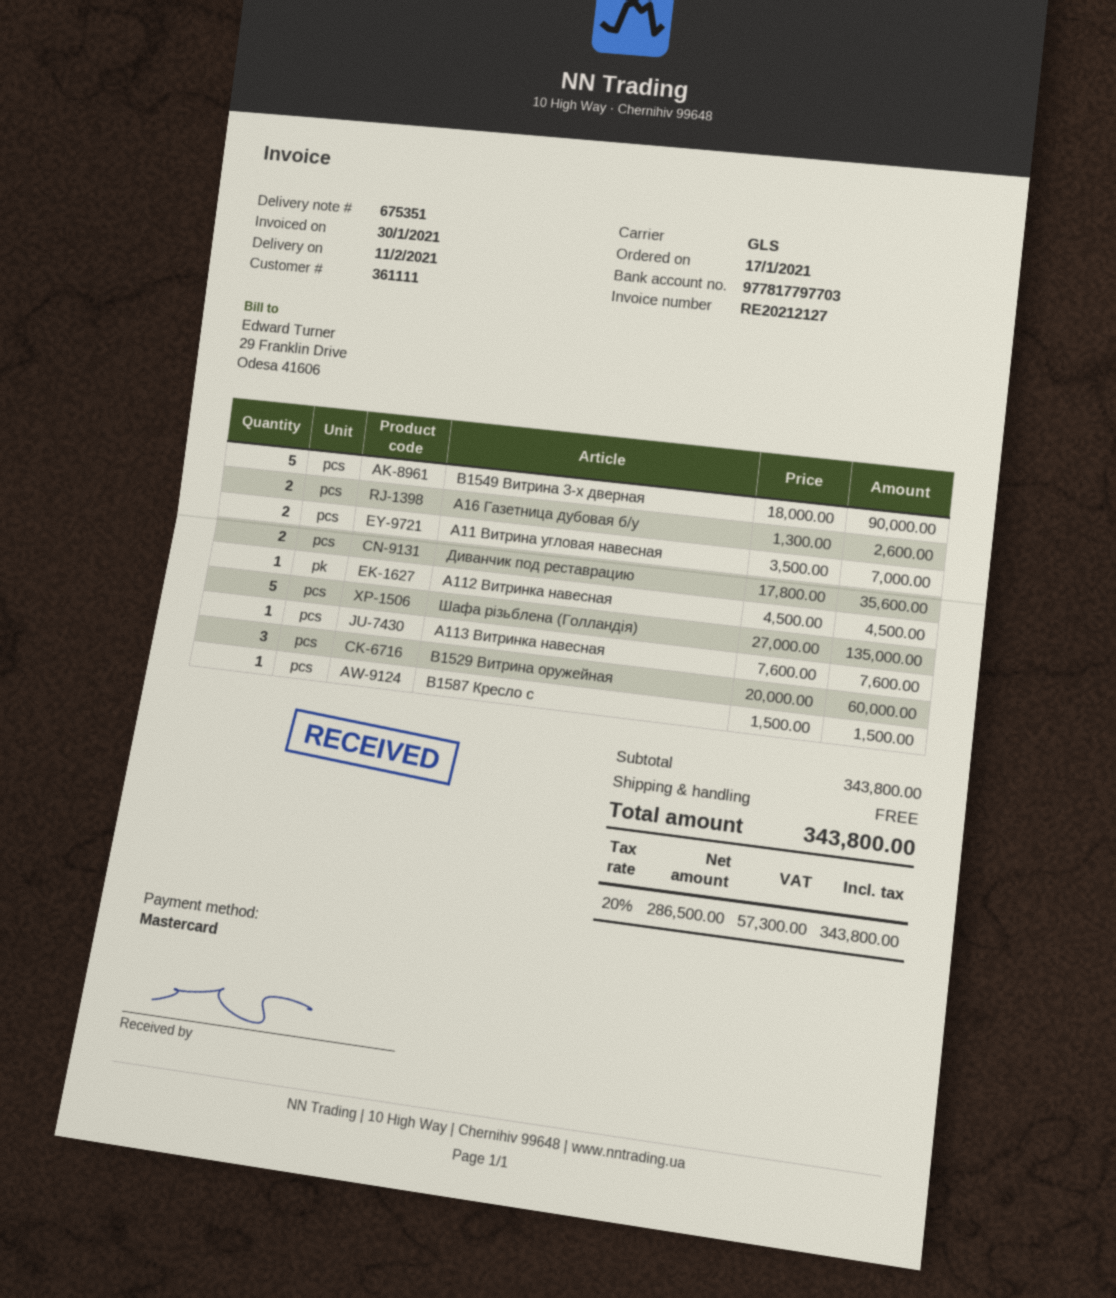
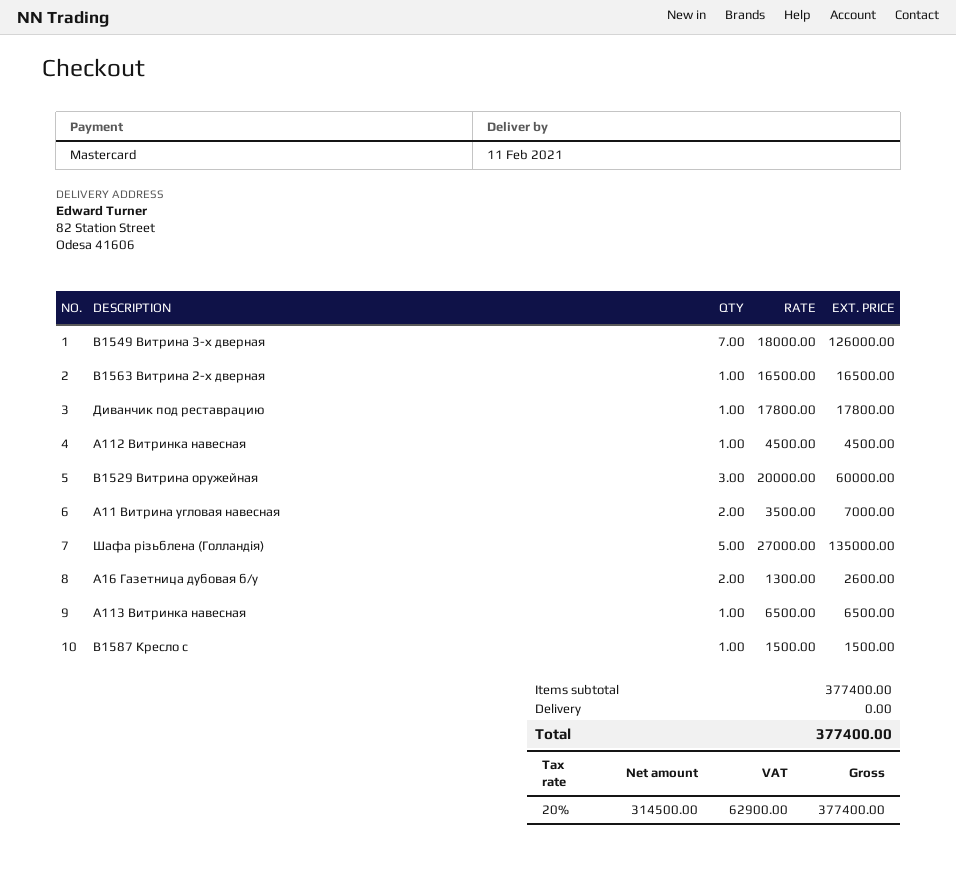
В1549 Витрина 3-х дверная: 5 x 18000.00 = 90000.00 -> 7 x 18000.00 = 126000.00
Диванчик под реставрацию: 2 x 17800.00 = 35600.00 -> 1 x 17800.00 = 17800.00
А113 Витринка навесная: 1 x 7600.00 = 7600.00 -> 1 x 6500.00 = 6500.00
В1563 Витрина 2-х дверная: none -> 1 x 16500.00 = 16500.00
subtotal: 343800.00 -> 377400.00
net: 286500.00 -> 314500.00
tax: 20% = 57300.00 -> 20% = 62900.00
total: 343800.00 -> 377400.00

